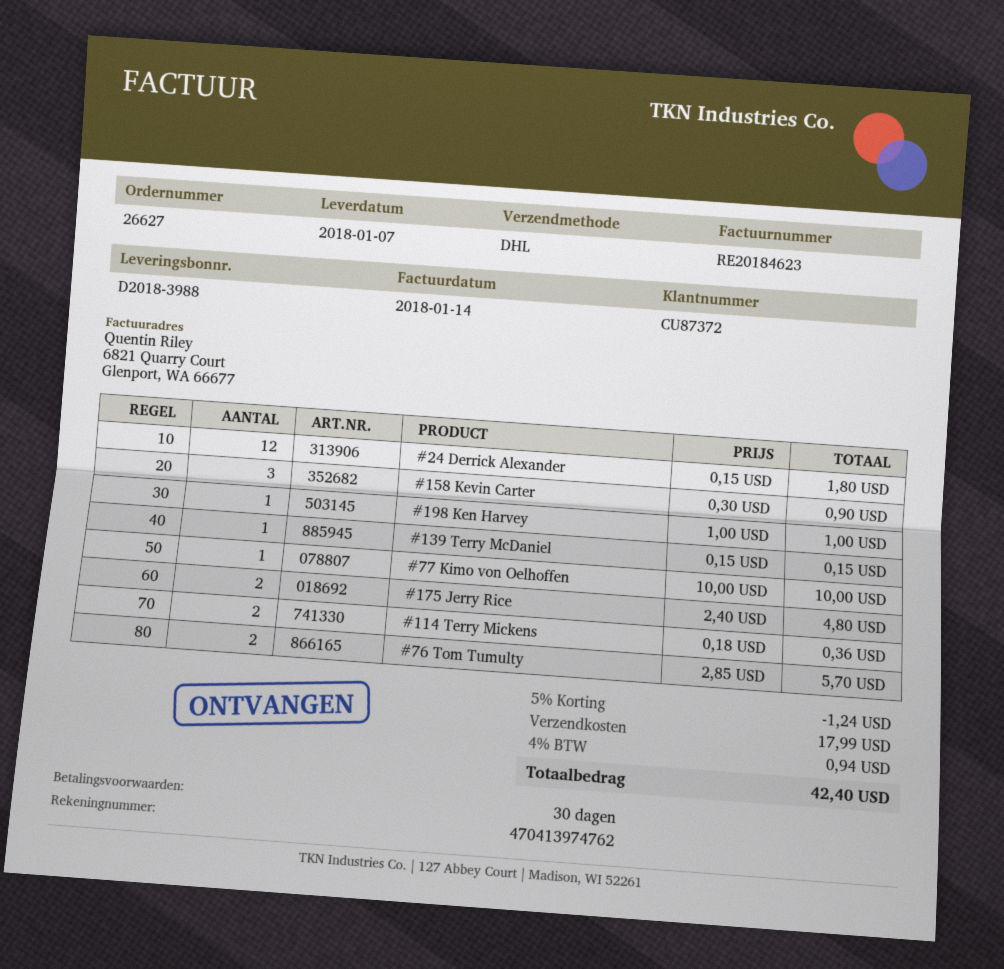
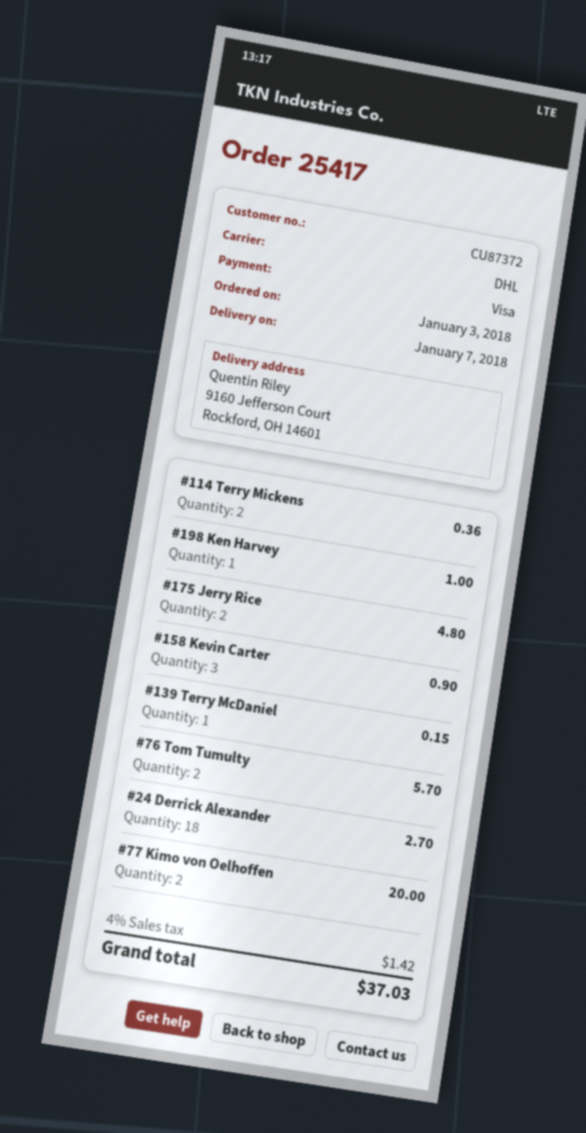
order number: 26627 -> 25417
#24 Derrick Alexander: 12 for 1.80 -> 18 for 2.70
#77 Kimo von Oelhoffen: 1 for 10.00 -> 2 for 20.00
discount: 5% = 1.24 -> none
shipping: 17.99 -> none
tax: 4% = 0.94 -> 4% = 1.42
total: 42.40 -> 37.03

